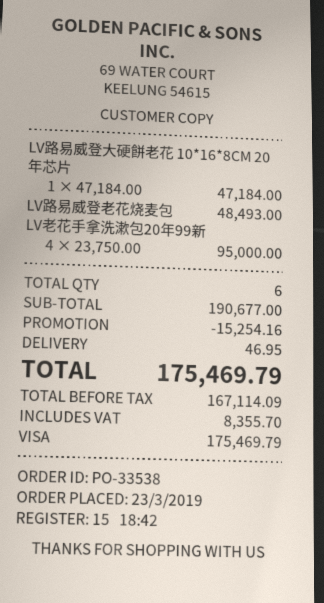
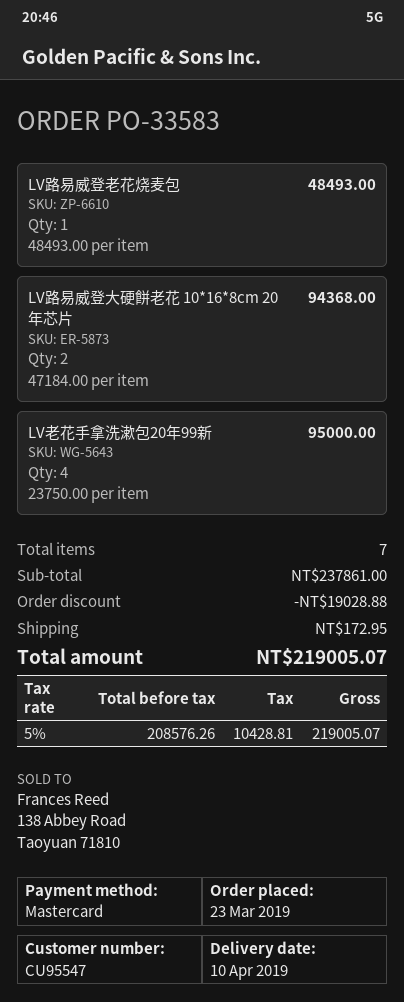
order number: PO-33538 -> PO-33583
payment method: Visa -> Mastercard
LV路易威登大硬餅老花 10*16*8CM 20年芯片: 1 x 47184.00 = 47184.00 -> 2 x 47184.00 = 94368.00
total quantity: 6 -> 7
subtotal: 190677.00 -> 237861.00
discount: 15254.16 -> 19028.88
shipping: 46.95 -> 172.95
net: 167114.09 -> 208576.26
tax: 8355.70 -> 10428.81
total: 175469.79 -> 219005.07

